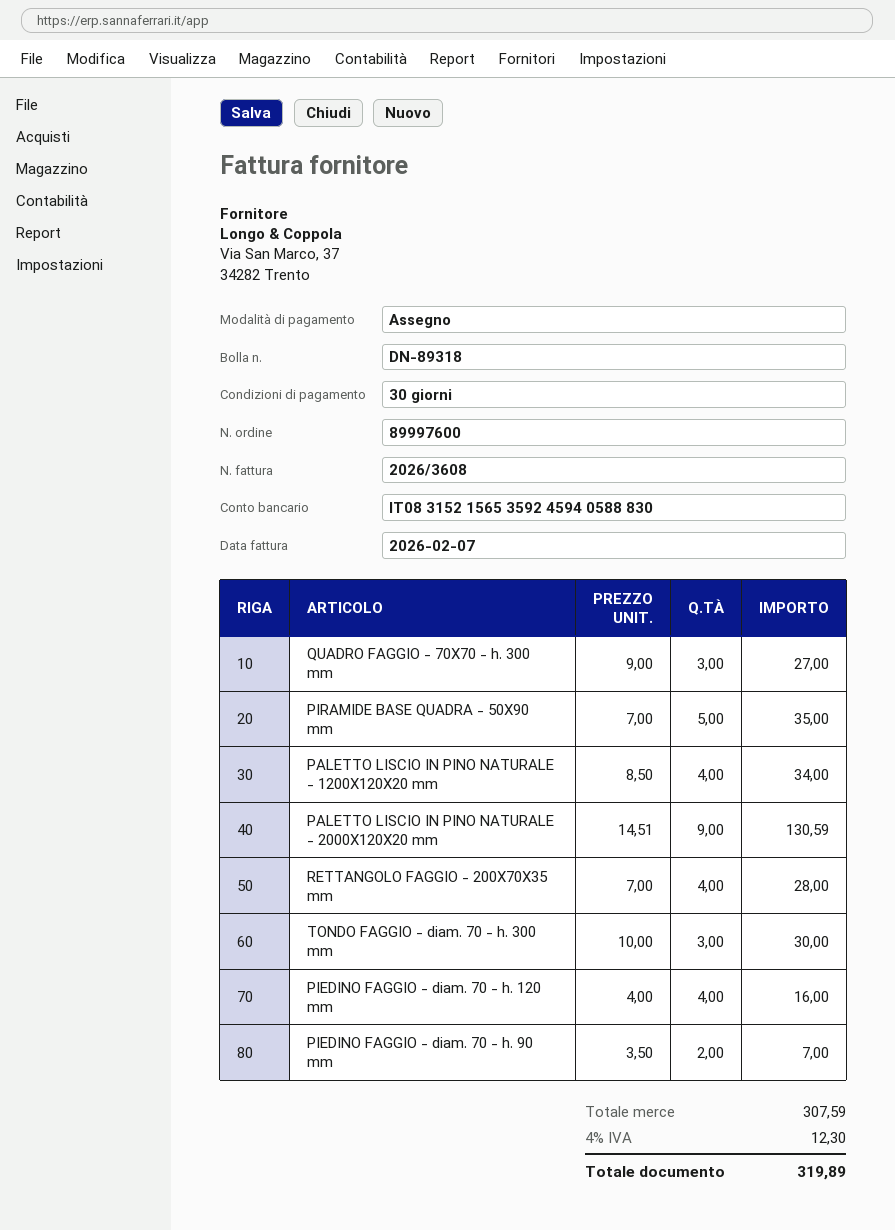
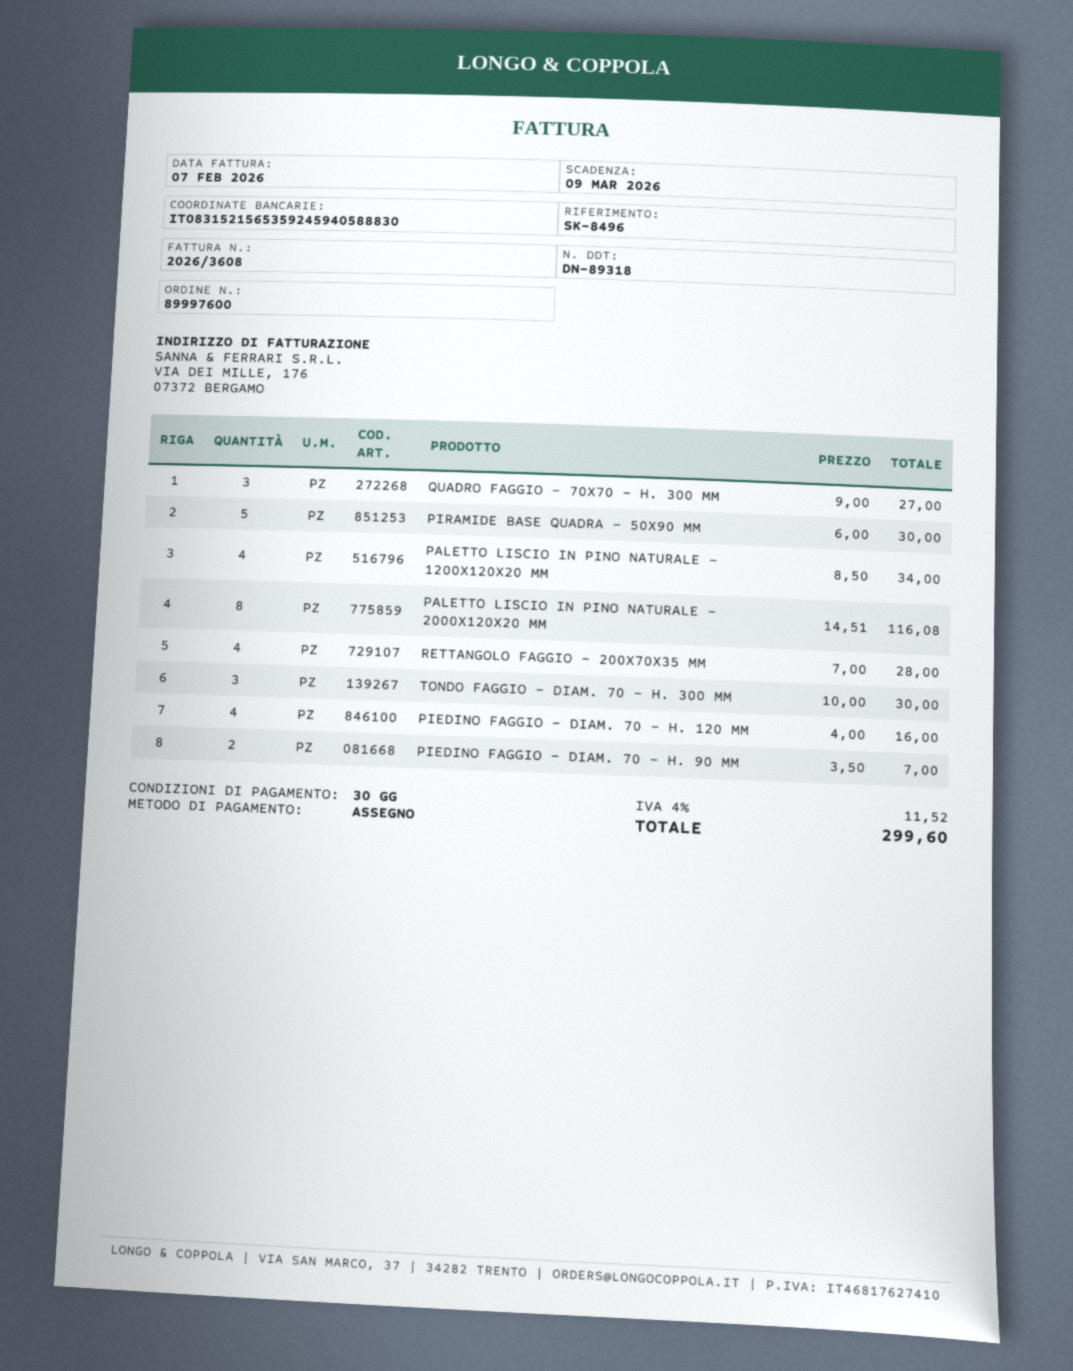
PIRAMIDE BASE QUADRA - 50X90 mm: 5 x 7.00 = 35.00 -> 5 x 6.00 = 30.00
PALETTO LISCIO IN PINO NATURALE - 2000X120X20 mm: 9 x 14.51 = 130.59 -> 8 x 14.51 = 116.08
tax: 4% = 12.30 -> 4% = 11.52
total: 319.89 -> 299.60

